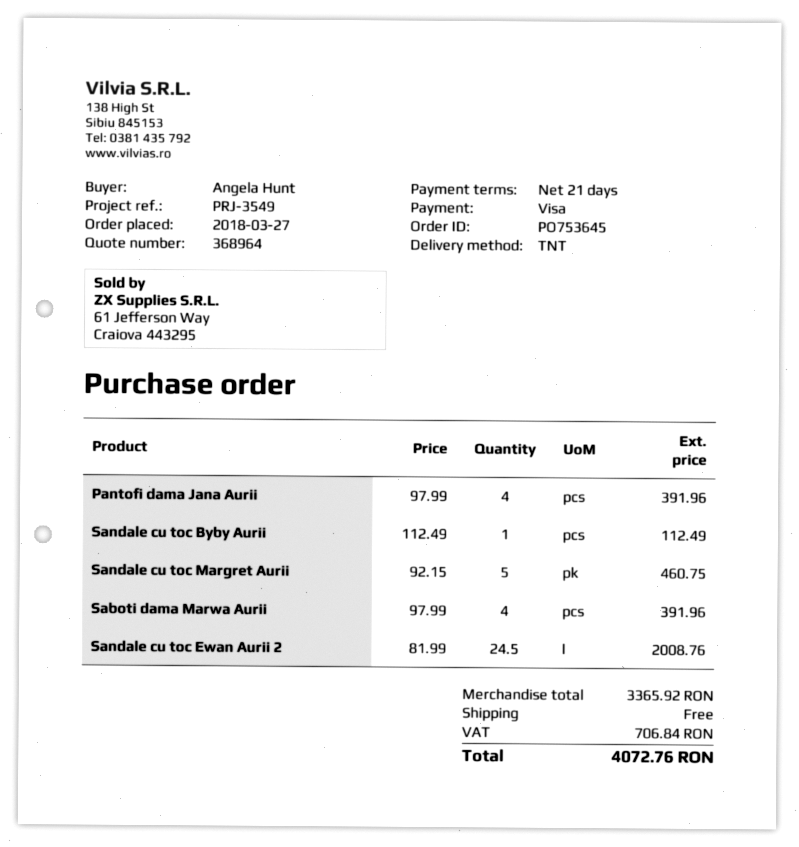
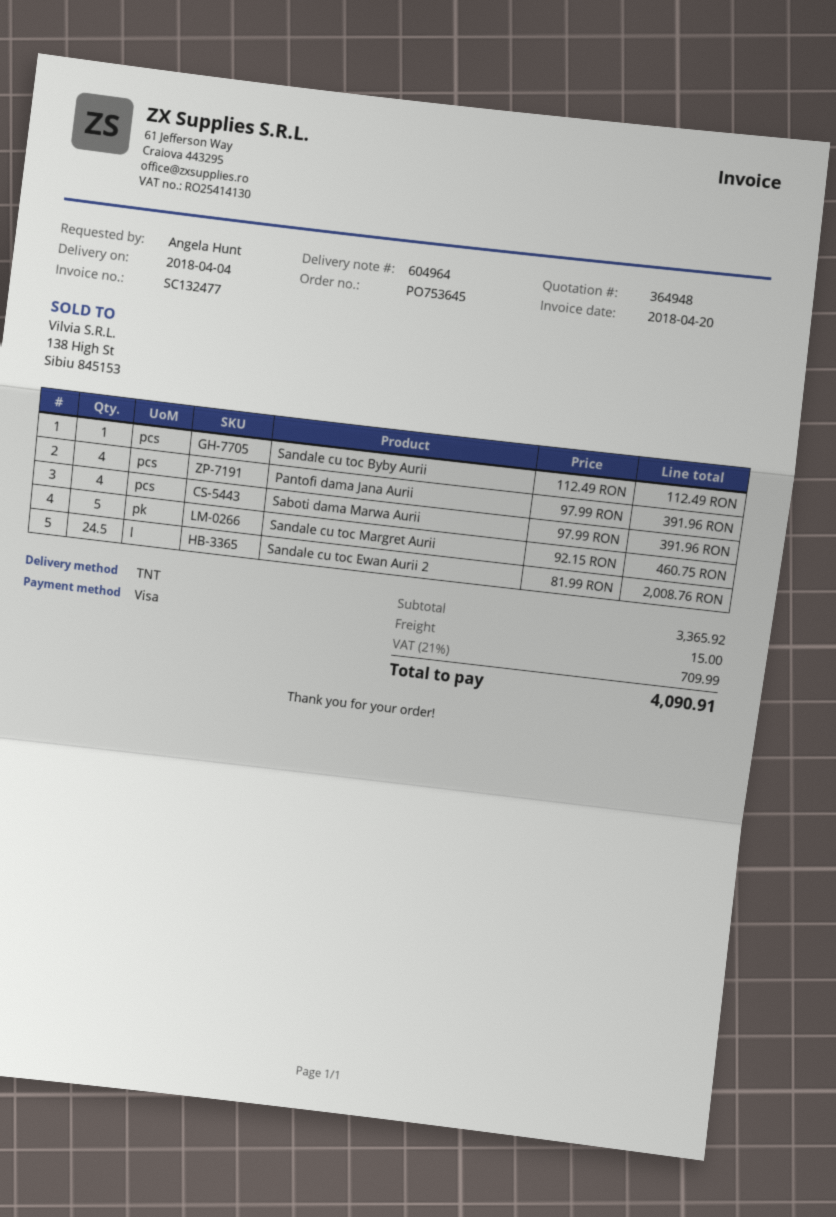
quote number: 368964 -> 364948
shipping: 0.00 -> 15.00
tax: 706.84 -> 709.99
total: 4072.76 -> 4090.91

